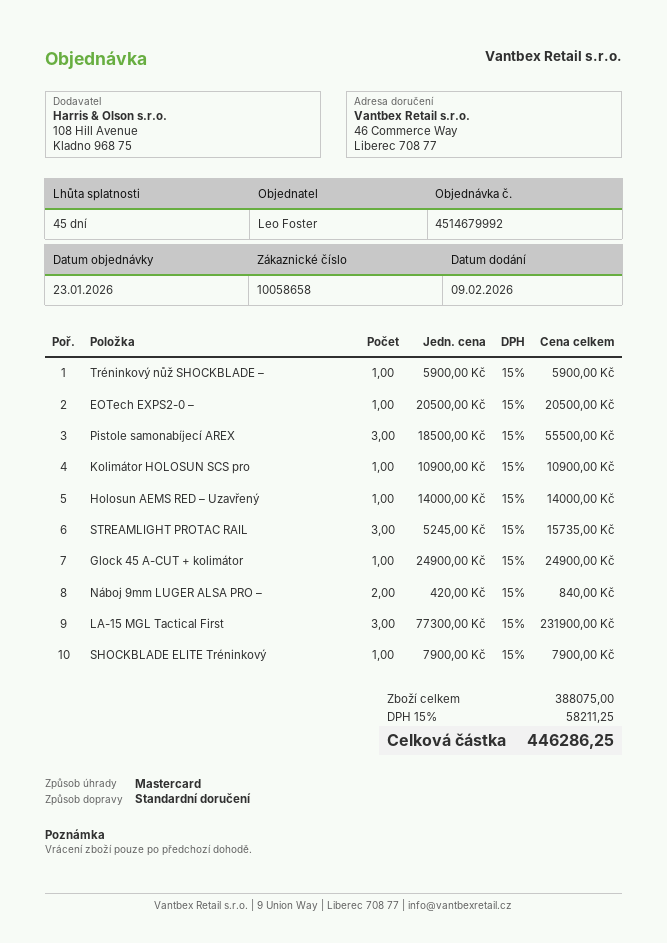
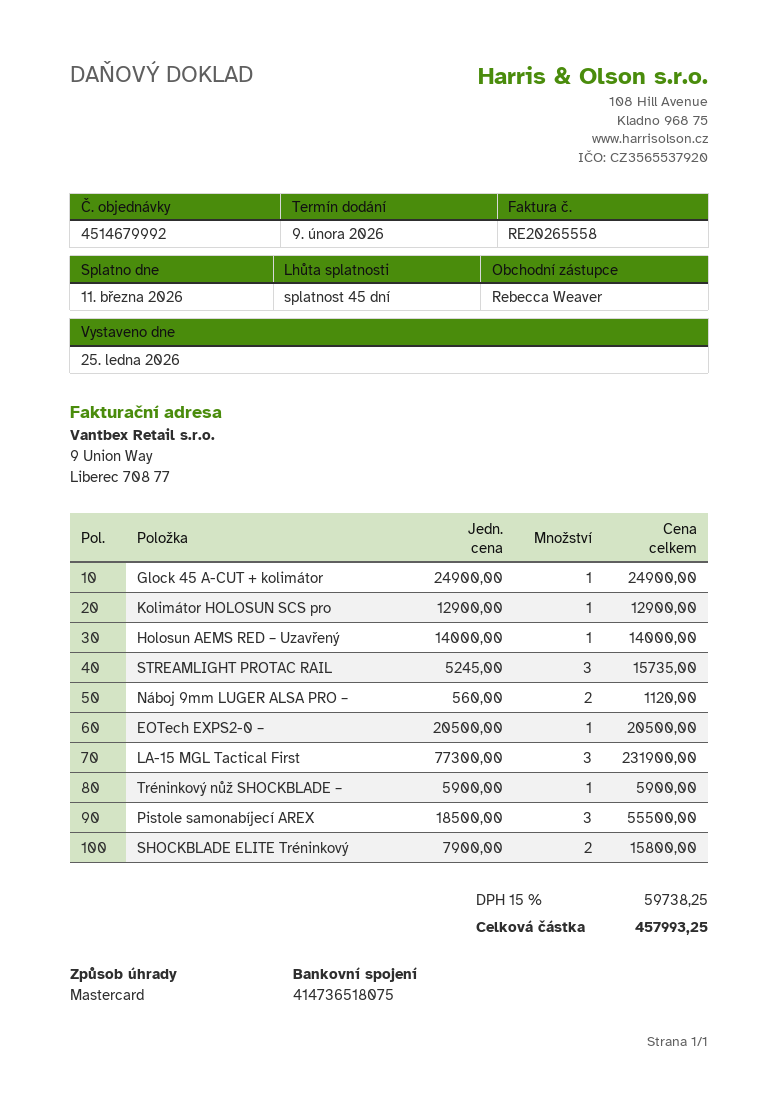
Kolimátor HOLOSUN SCS pro: 1 x 10900.00 = 10900.00 -> 1 x 12900.00 = 12900.00
Náboj 9mm LUGER ALSA PRO –: 2 x 420.00 = 840.00 -> 2 x 560.00 = 1120.00
SHOCKBLADE ELITE Tréninkový: 1 x 7900.00 = 7900.00 -> 2 x 7900.00 = 15800.00
tax: 15% = 58211.25 -> 15% = 59738.25
total: 446286.25 -> 457993.25

